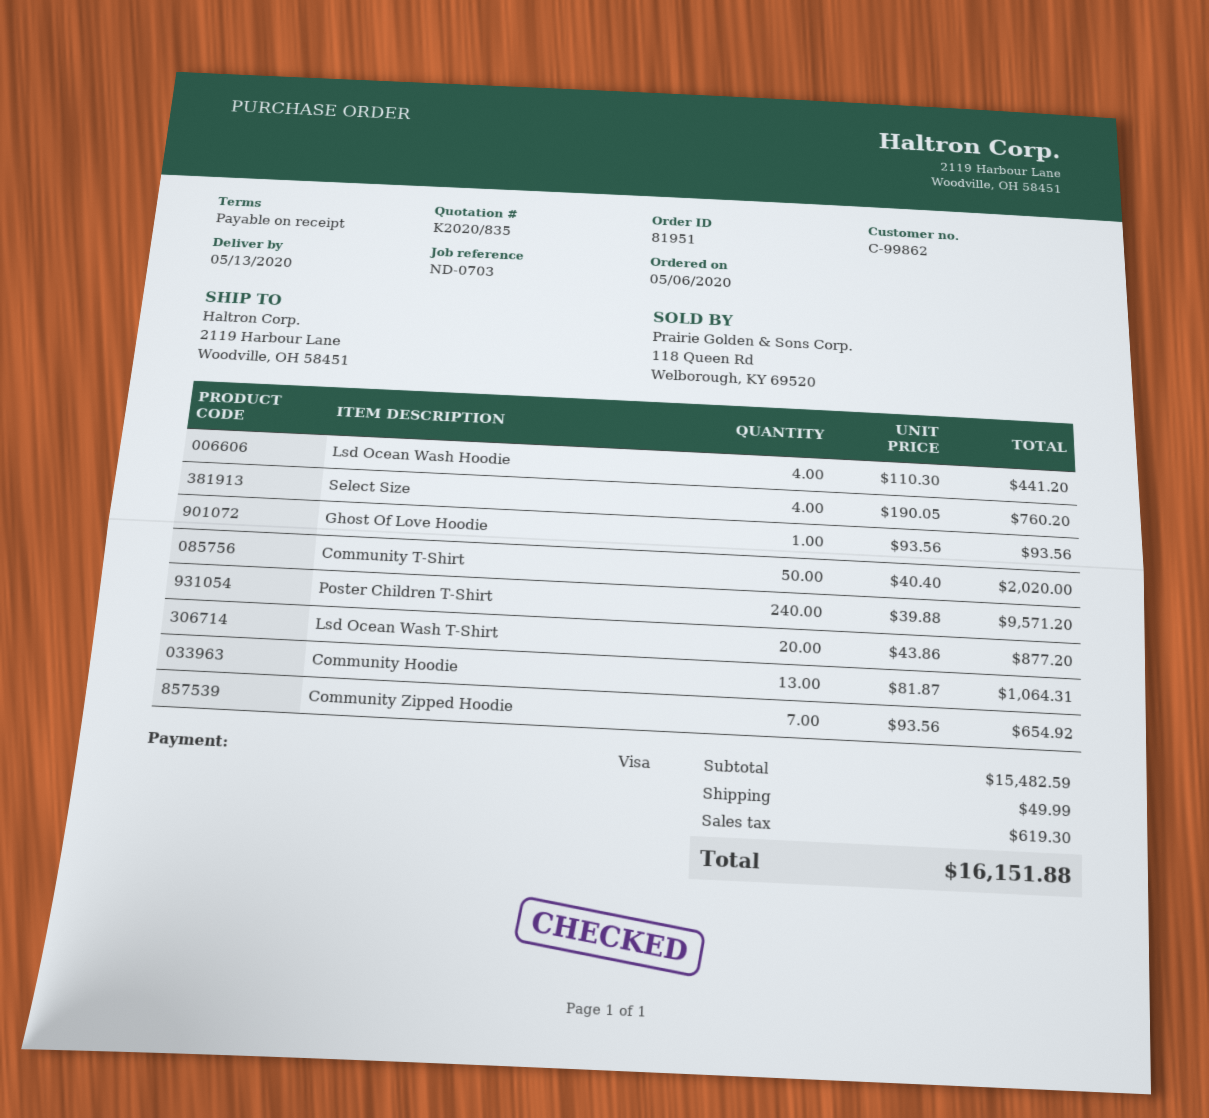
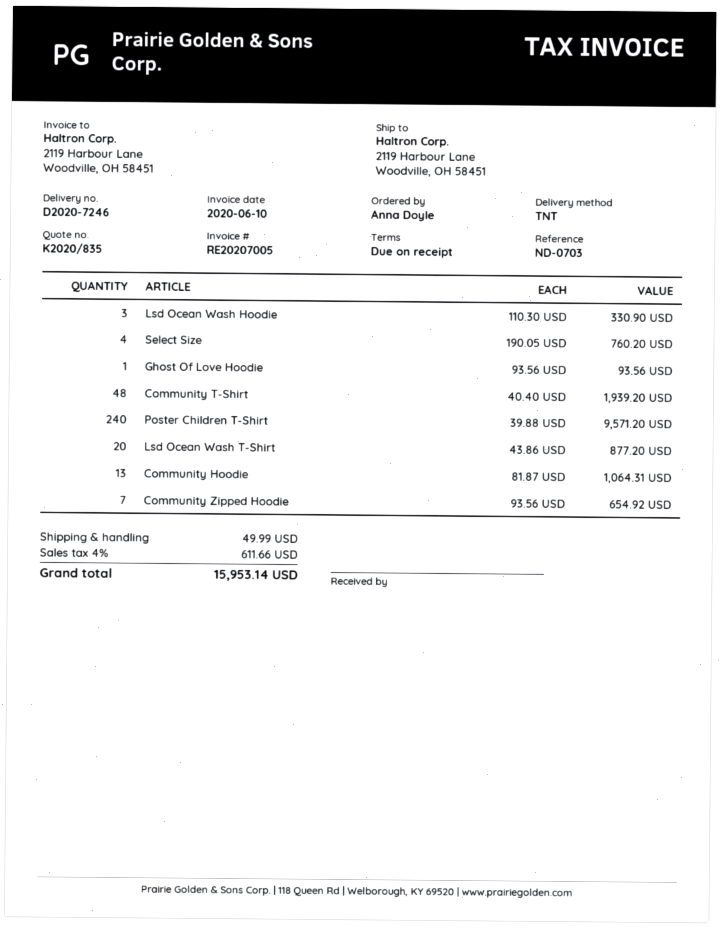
Lsd Ocean Wash Hoodie: 4 x 110.30 = 441.20 -> 3 x 110.30 = 330.90
Community T-Shirt: 50 x 40.40 = 2020.00 -> 48 x 40.40 = 1939.20
tax: 619.30 -> 611.66
total: 16151.88 -> 15953.14

